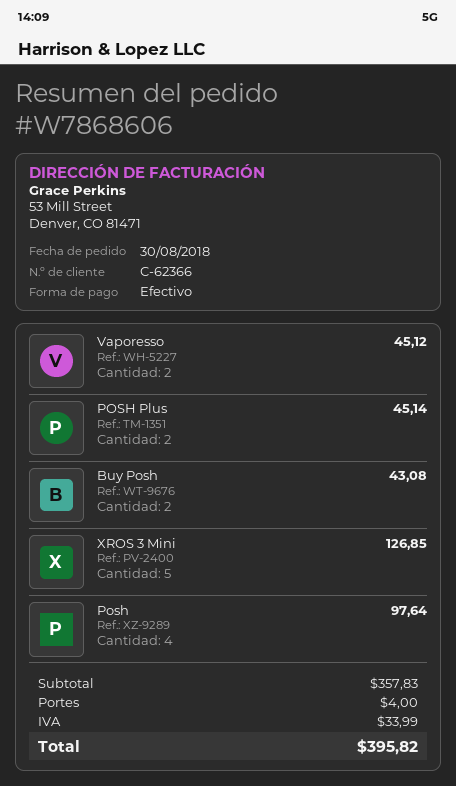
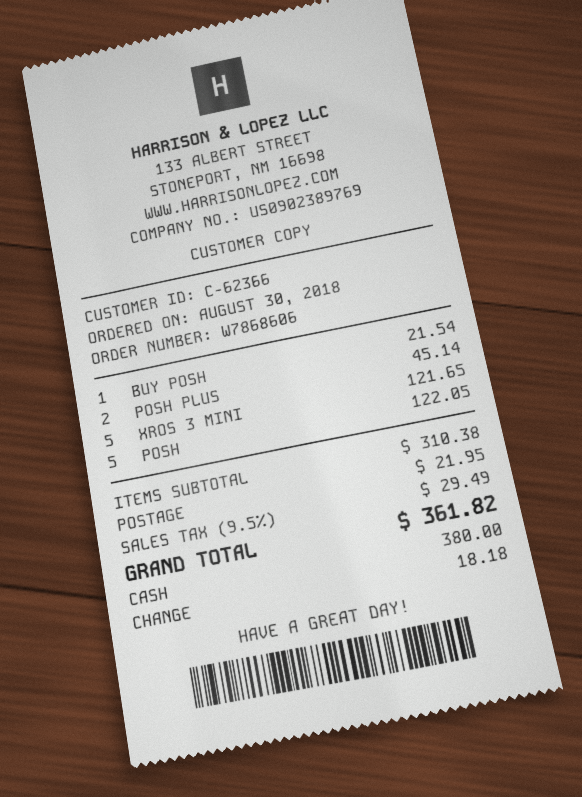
Vaporesso: 2 for 45.12 -> none
Buy Posh: 2 for 43.08 -> 1 for 21.54
XROS 3 Mini: 5 for 126.85 -> 5 for 121.65
Posh: 4 for 97.64 -> 5 for 122.05
subtotal: 357.83 -> 310.38
shipping: 4.00 -> 21.95
tax: 33.99 -> 29.49
total: 395.82 -> 361.82

